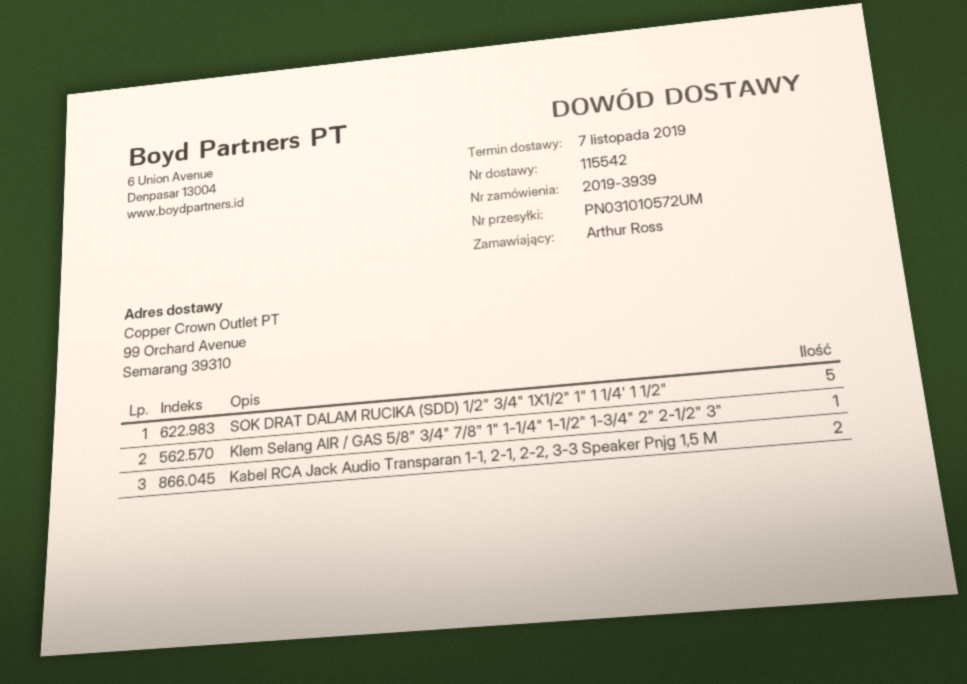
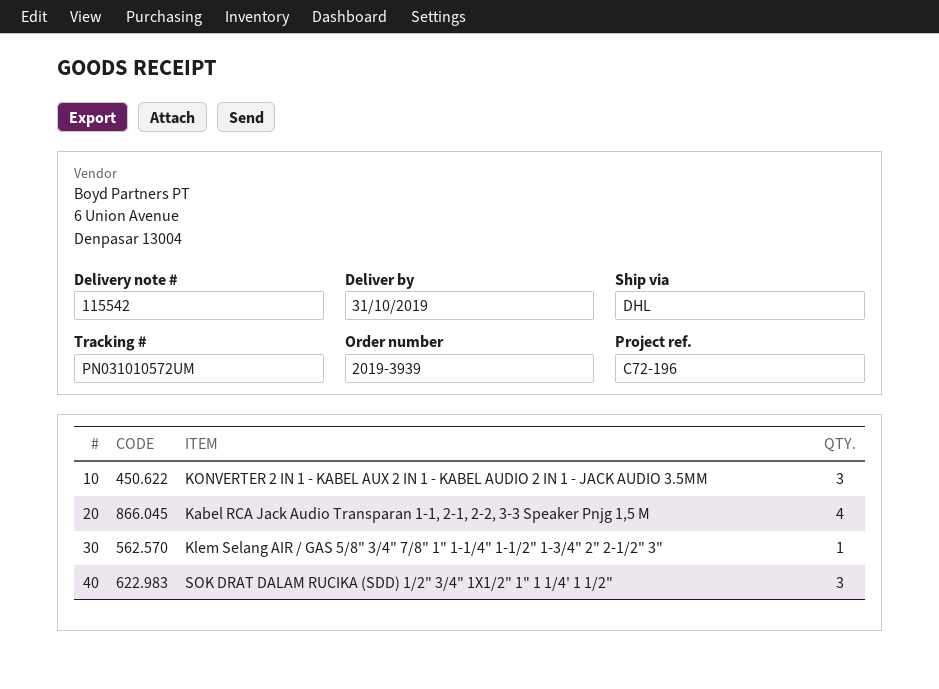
delivery date: 2019-11-07 -> 2019-10-31
SOK DRAT DALAM RUCIKA (SDD) 1/2" 3/4" 1X1/2" 1" 1 1/4' 1 1/2": 5 -> 3
Kabel RCA Jack Audio Transparan 1-1, 2-1, 2-2, 3-3 Speaker Pnjg 1,5 M: 2 -> 4
KONVERTER 2 IN 1 - KABEL AUX 2 IN 1 - KABEL AUDIO 2 IN 1 - JACK AUDIO 3.5MM: none -> 3

